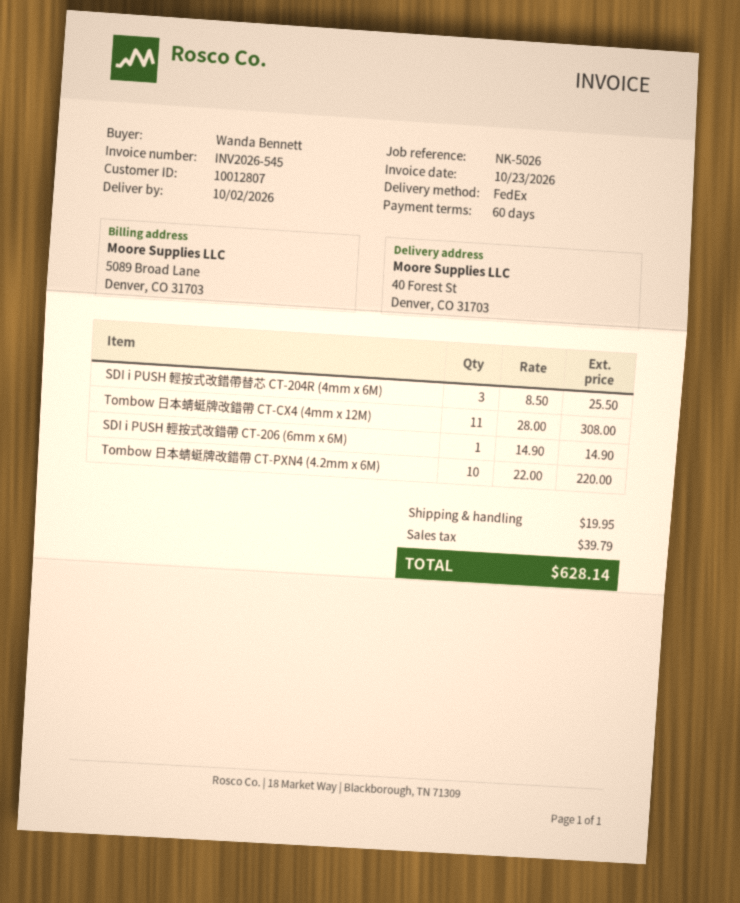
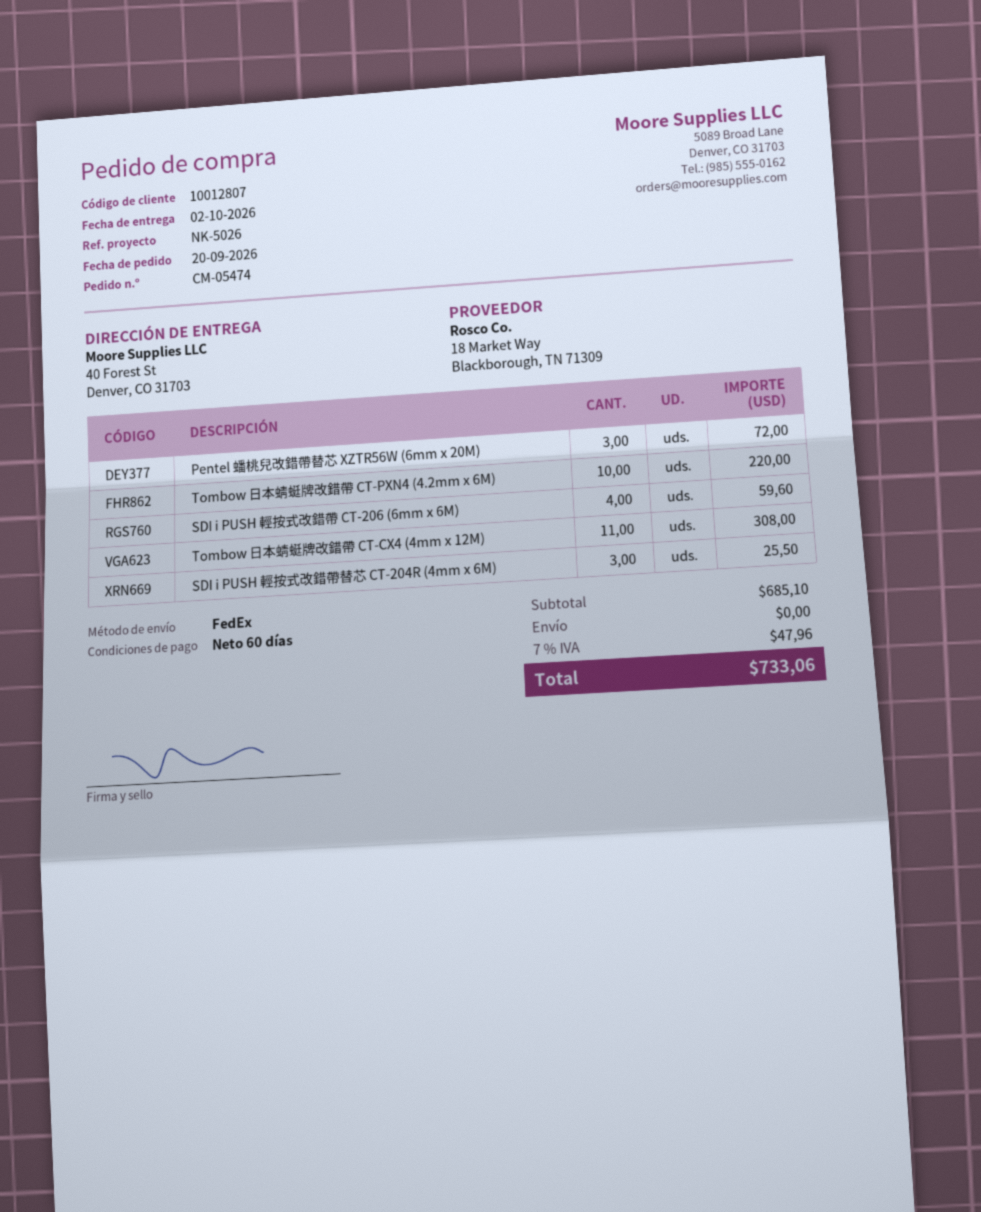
SDI i PUSH 輕按式改錯帶 CT-206 (6mm x 6M): 1 for 14.90 -> 4 for 59.60
Pentel 蟠桃兒改錯帶替芯 XZTR56W (6mm x 20M): none -> 3 for 72.00
shipping: 19.95 -> 0.00
tax: 39.79 -> 47.96
total: 628.14 -> 733.06

